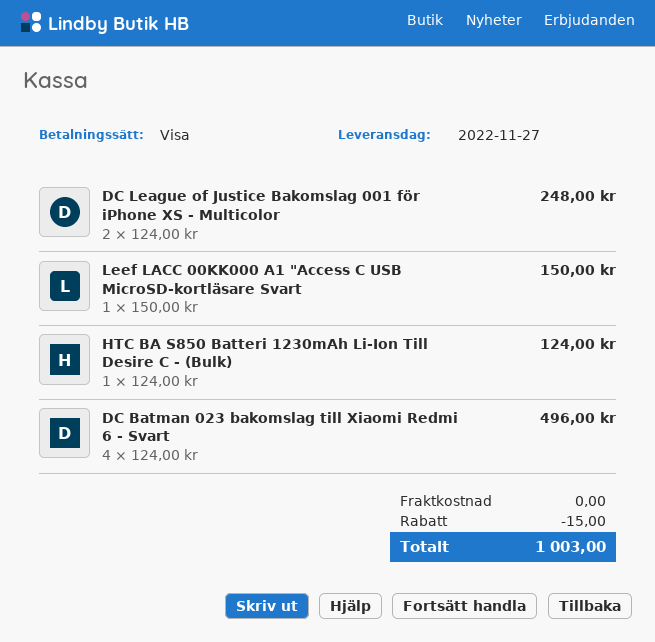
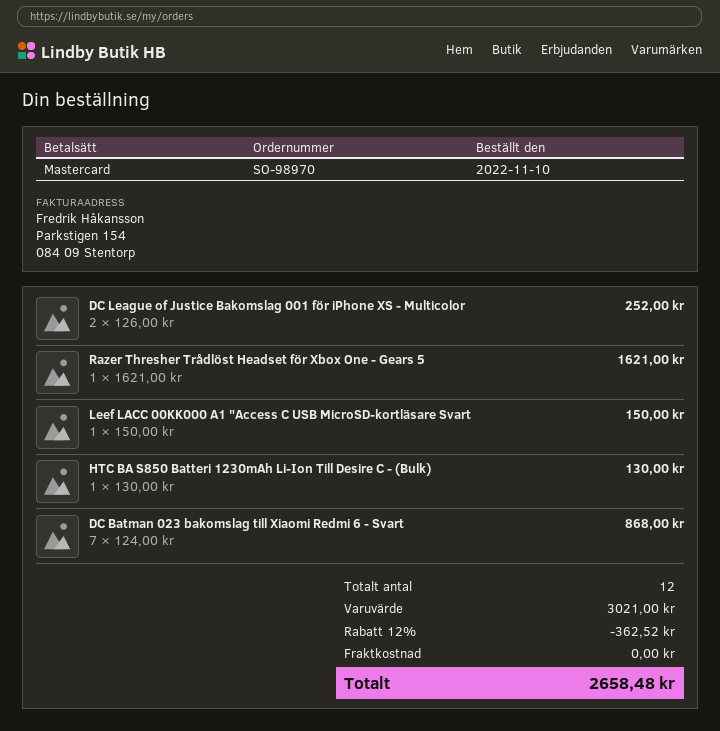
payment method: Visa -> Mastercard
DC League of Justice Bakomslag 001 för iPhone XS - Multicolor: 2 x 124.00 = 248.00 -> 2 x 126.00 = 252.00
HTC BA S850 Batteri 1230mAh Li-Ion Till Desire C - (Bulk): 1 x 124.00 = 124.00 -> 1 x 130.00 = 130.00
DC Batman 023 bakomslag till Xiaomi Redmi 6 - Svart: 4 x 124.00 = 496.00 -> 7 x 124.00 = 868.00
Razer Thresher Trådlöst Headset för Xbox One - Gears 5: none -> 1 x 1621.00 = 1621.00
discount: 15.00 -> 362.52
total: 1003.00 -> 2658.48

